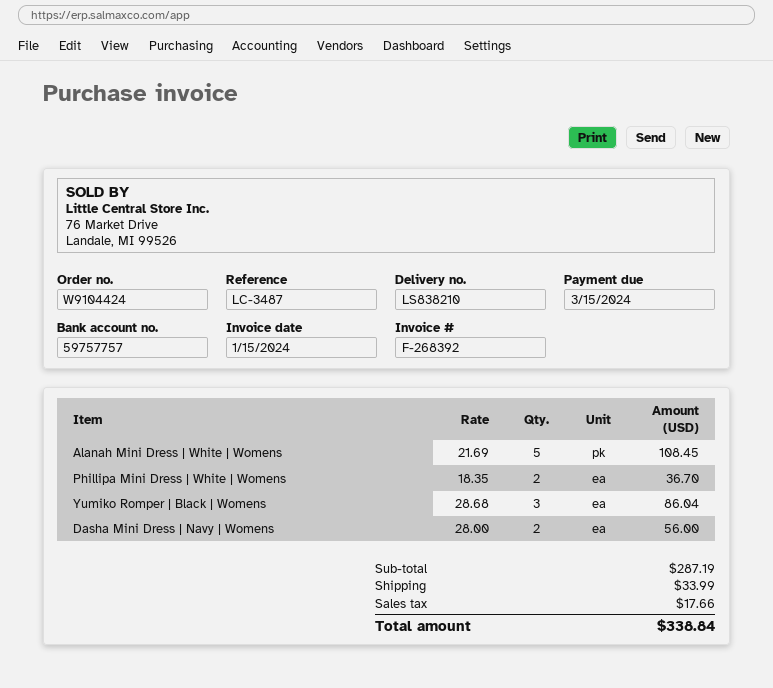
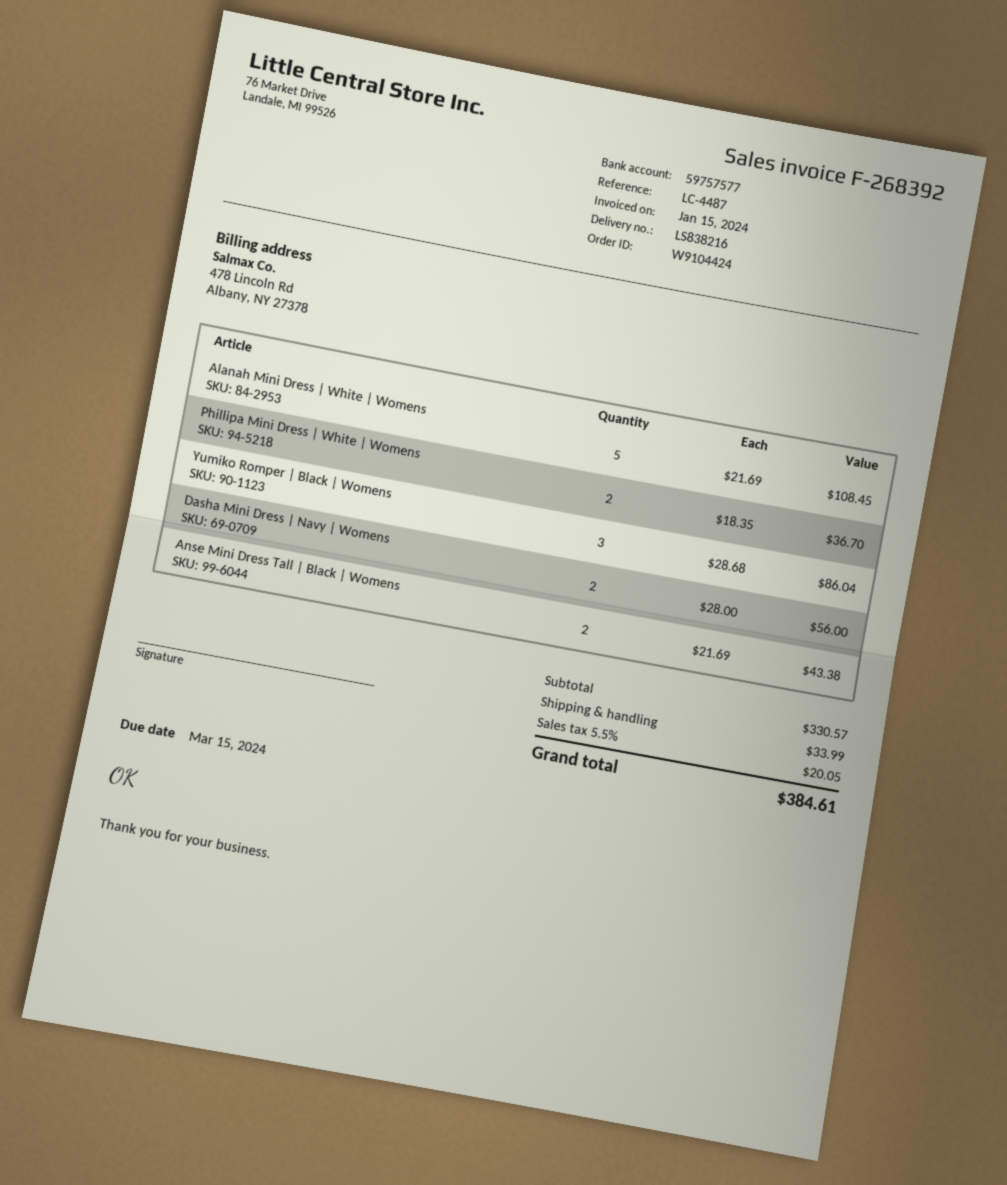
delivery note number: LS838210 -> LS838216
reference: LC-3487 -> LC-4487
bank account: 59757757 -> 59757577
Anse Mini Dress Tall | Black | Womens: none -> 2 x 21.69 = 43.38
subtotal: 287.19 -> 330.57
tax: 17.66 -> 20.05
total: 338.84 -> 384.61

